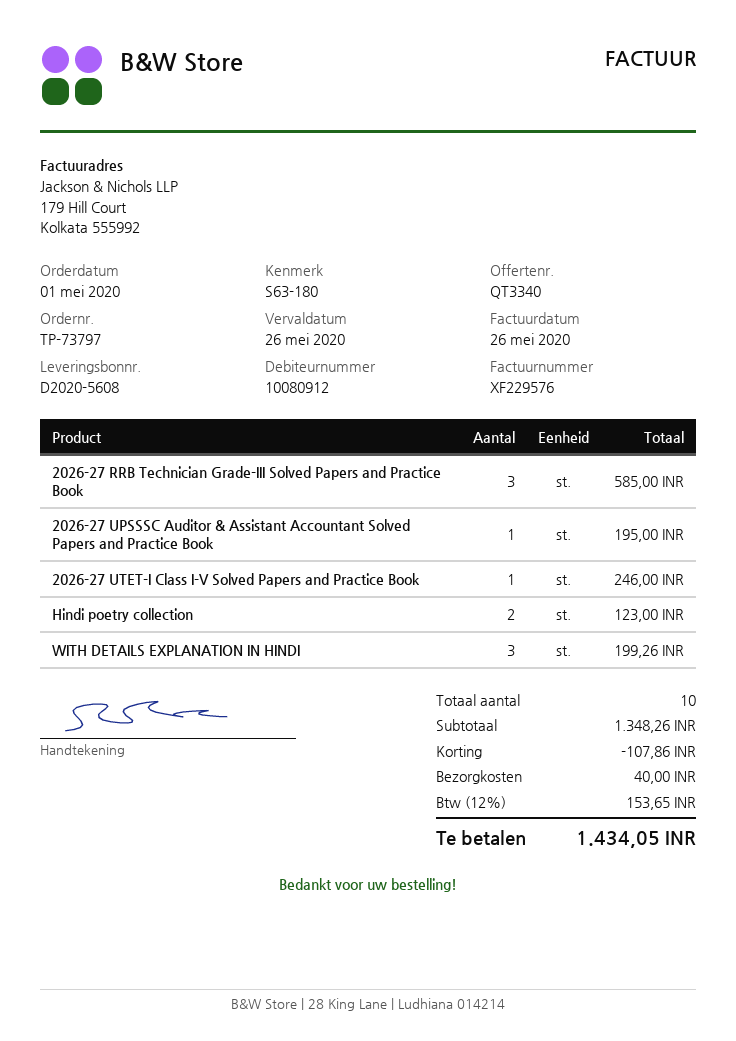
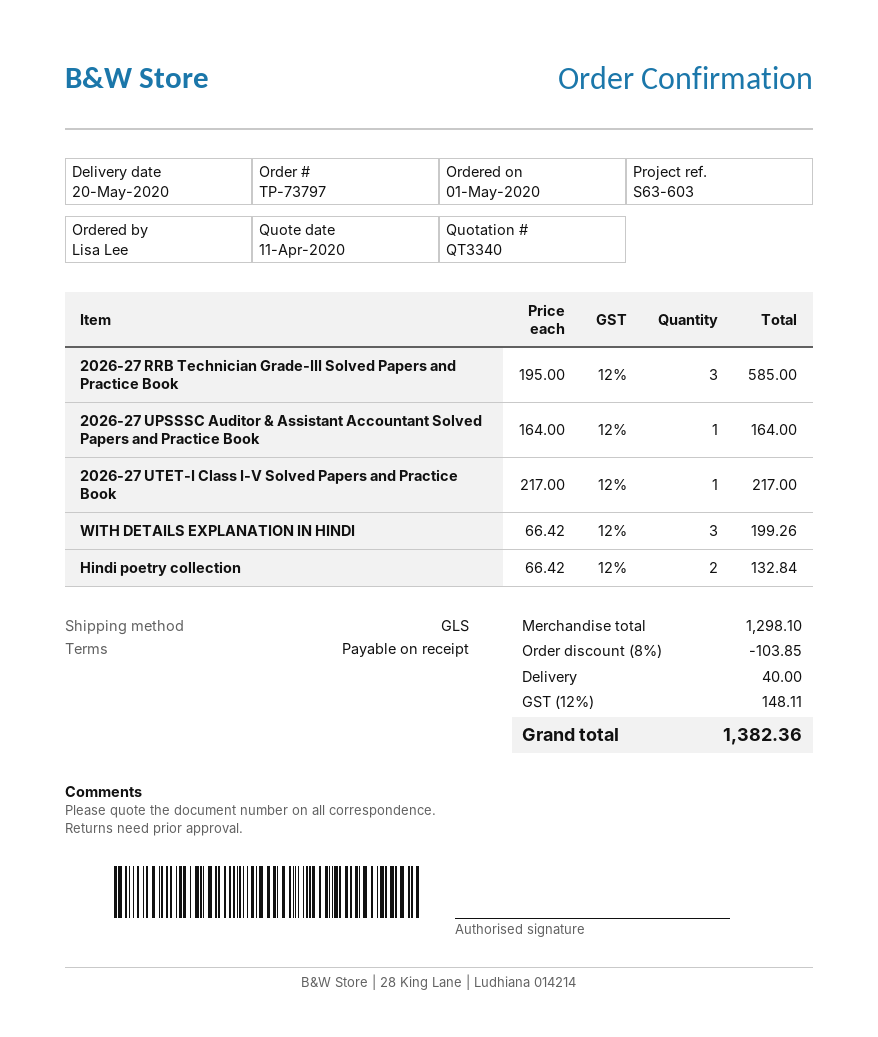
reference: S63-180 -> S63-603
2026-27 UPSSSC Auditor & Assistant Accountant Solved Papers and Practice Book: 1 for 195.00 -> 1 for 164.00
2026-27 UTET-I Class I-V Solved Papers and Practice Book: 1 for 246.00 -> 1 for 217.00
Hindi poetry collection: 2 for 123.00 -> 2 for 132.84
subtotal: 1348.26 -> 1298.10
discount: 107.86 -> 103.85
tax: 12% = 153.65 -> 12% = 148.11
total: 1434.05 -> 1382.36

